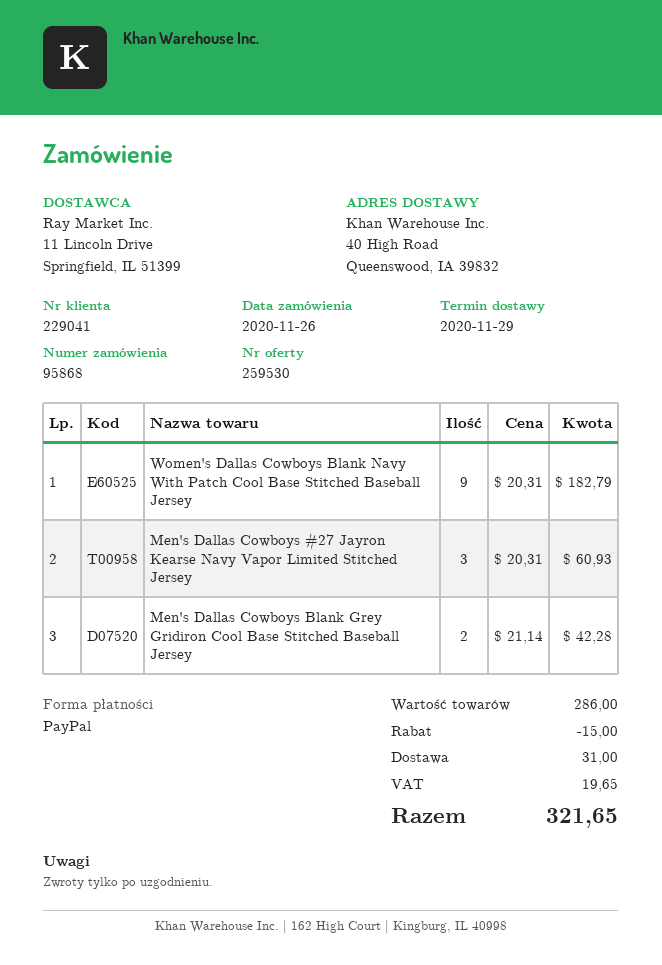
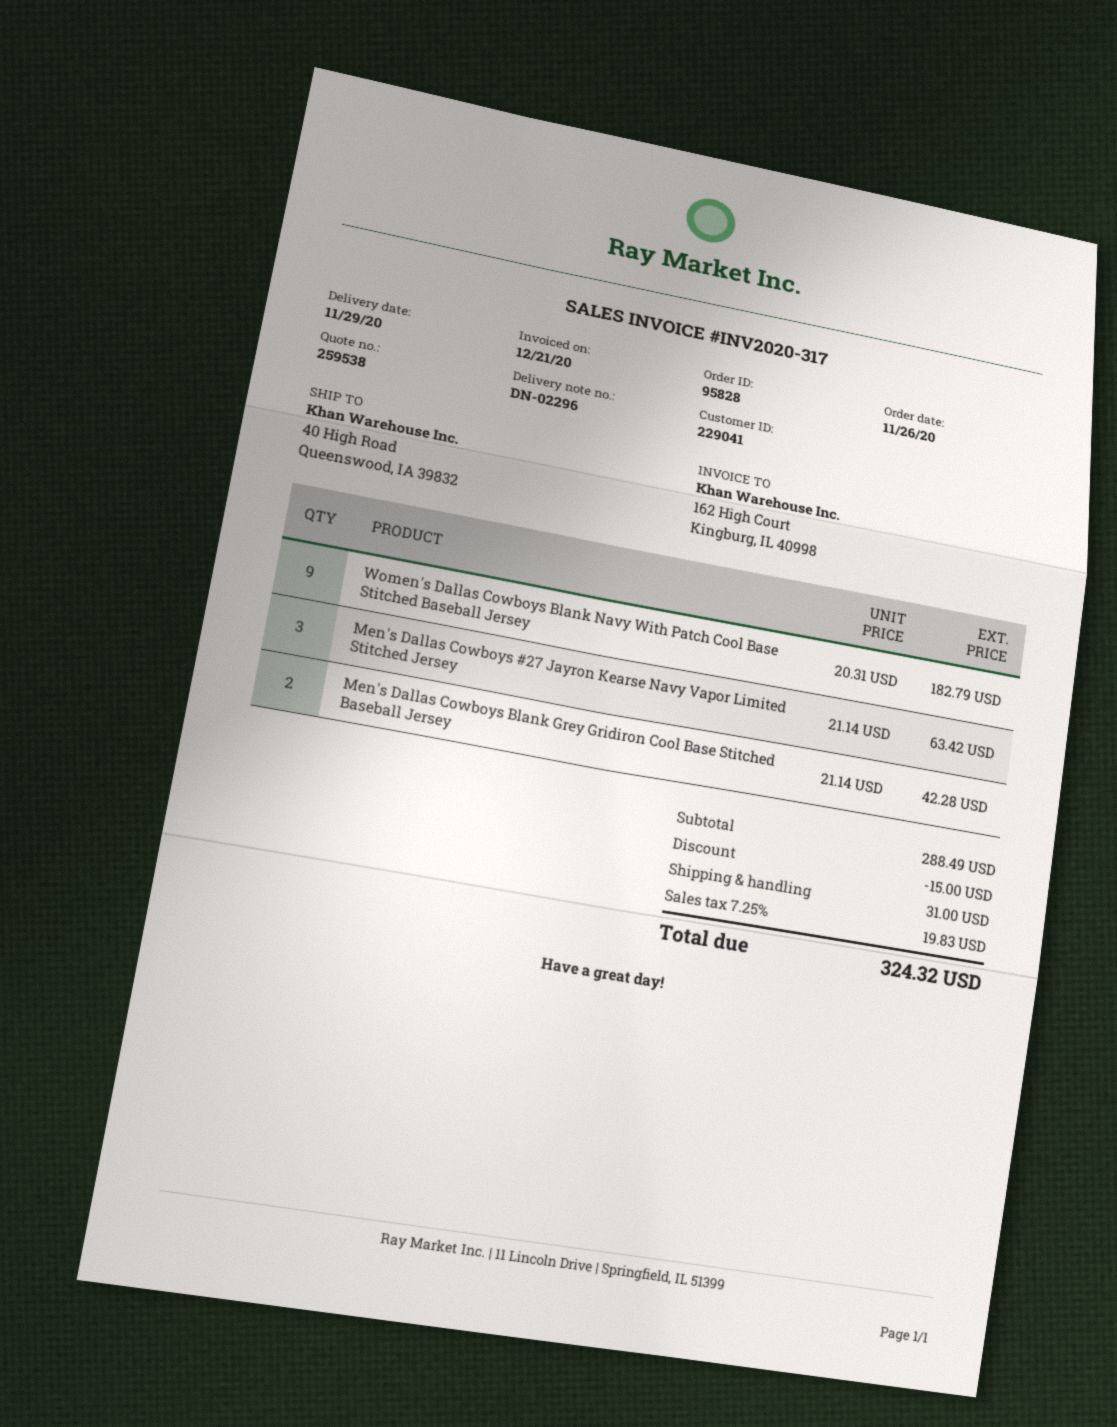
quote number: 259530 -> 259538
order number: 95868 -> 95828
Men's Dallas Cowboys #27 Jayron Kearse Navy Vapor Limited Stitched Jersey: 3 x 20.31 = 60.93 -> 3 x 21.14 = 63.42
subtotal: 286.00 -> 288.49
tax: 19.65 -> 19.83
total: 321.65 -> 324.32

